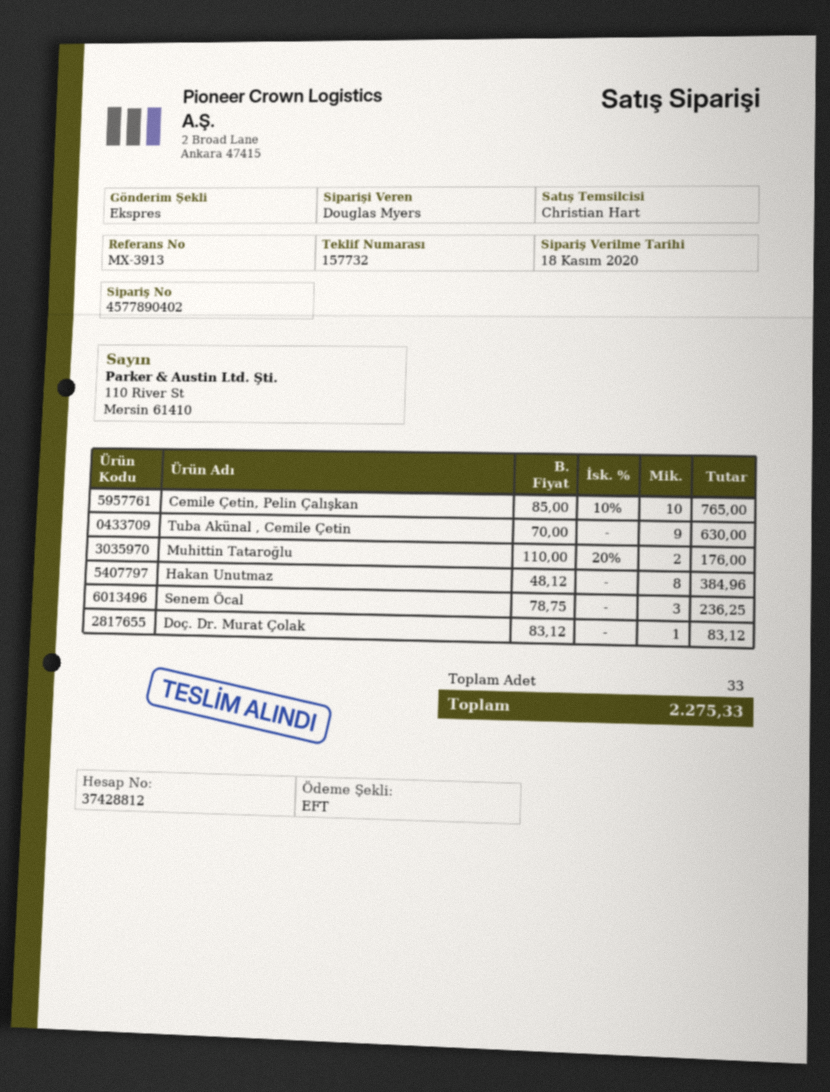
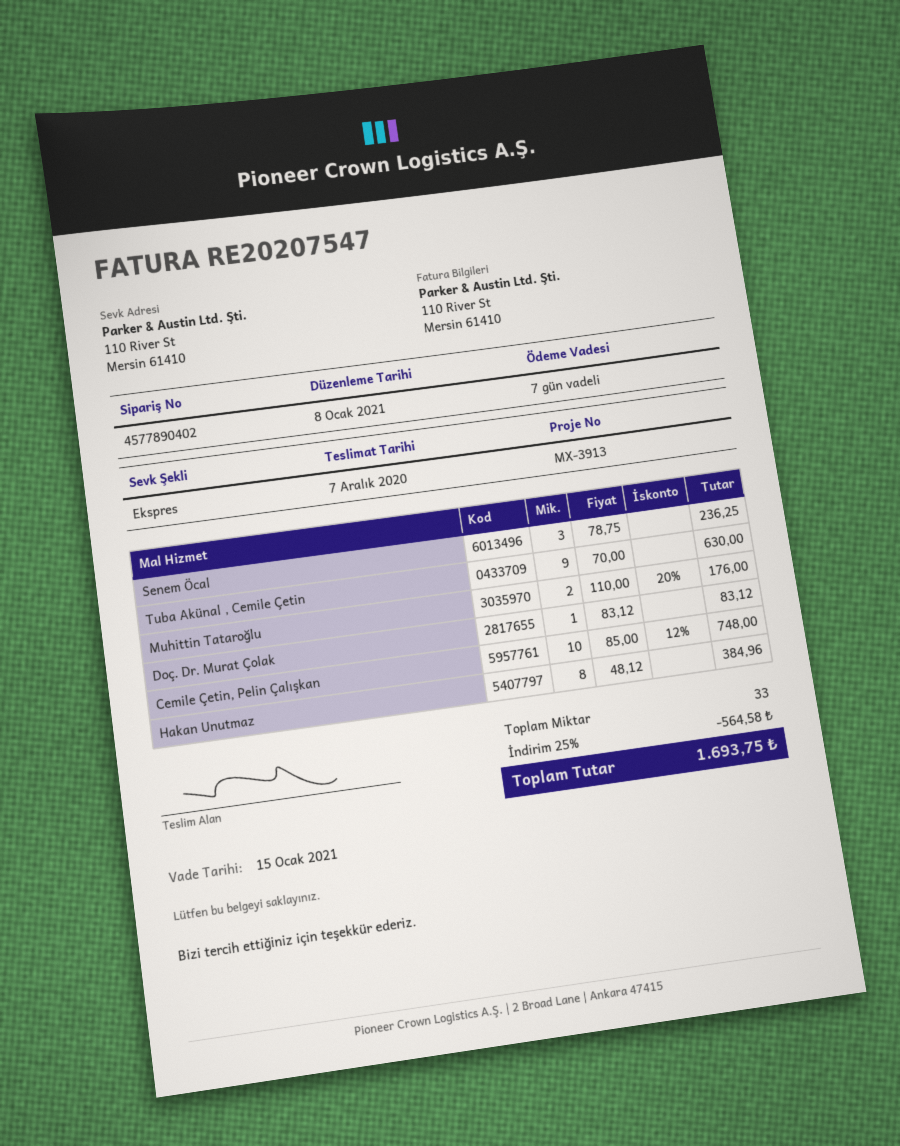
Cemile Çetin, Pelin Çalışkan: 10 x 85.00 - 10% = 765.00 -> 10 x 85.00 - 12% = 748.00
discount: none -> 25% = 564.58
total: 2275.33 -> 1693.75

